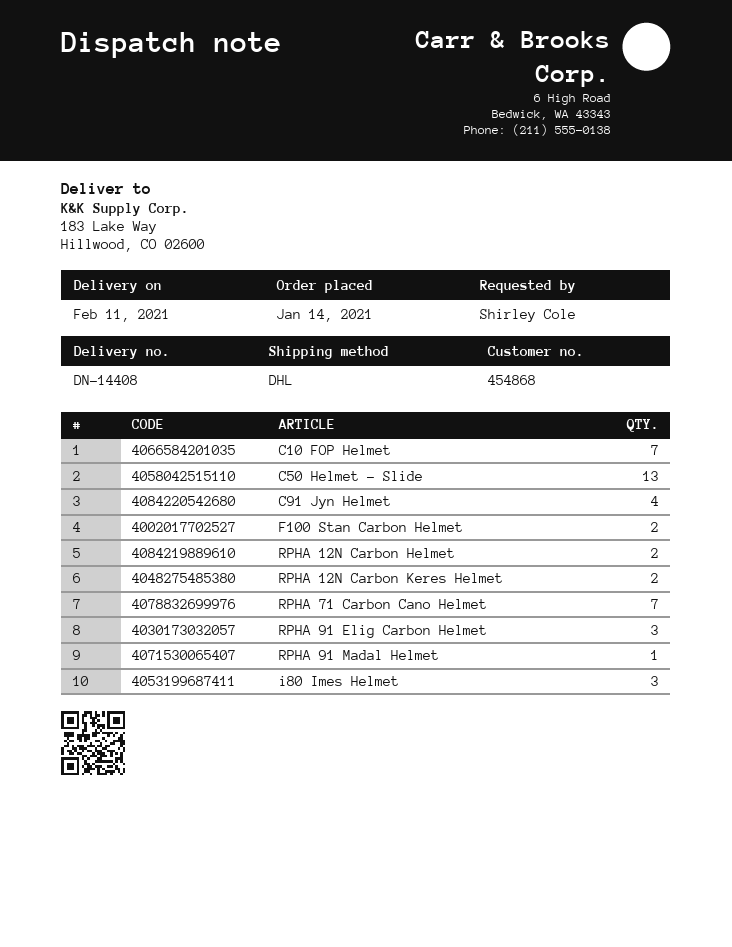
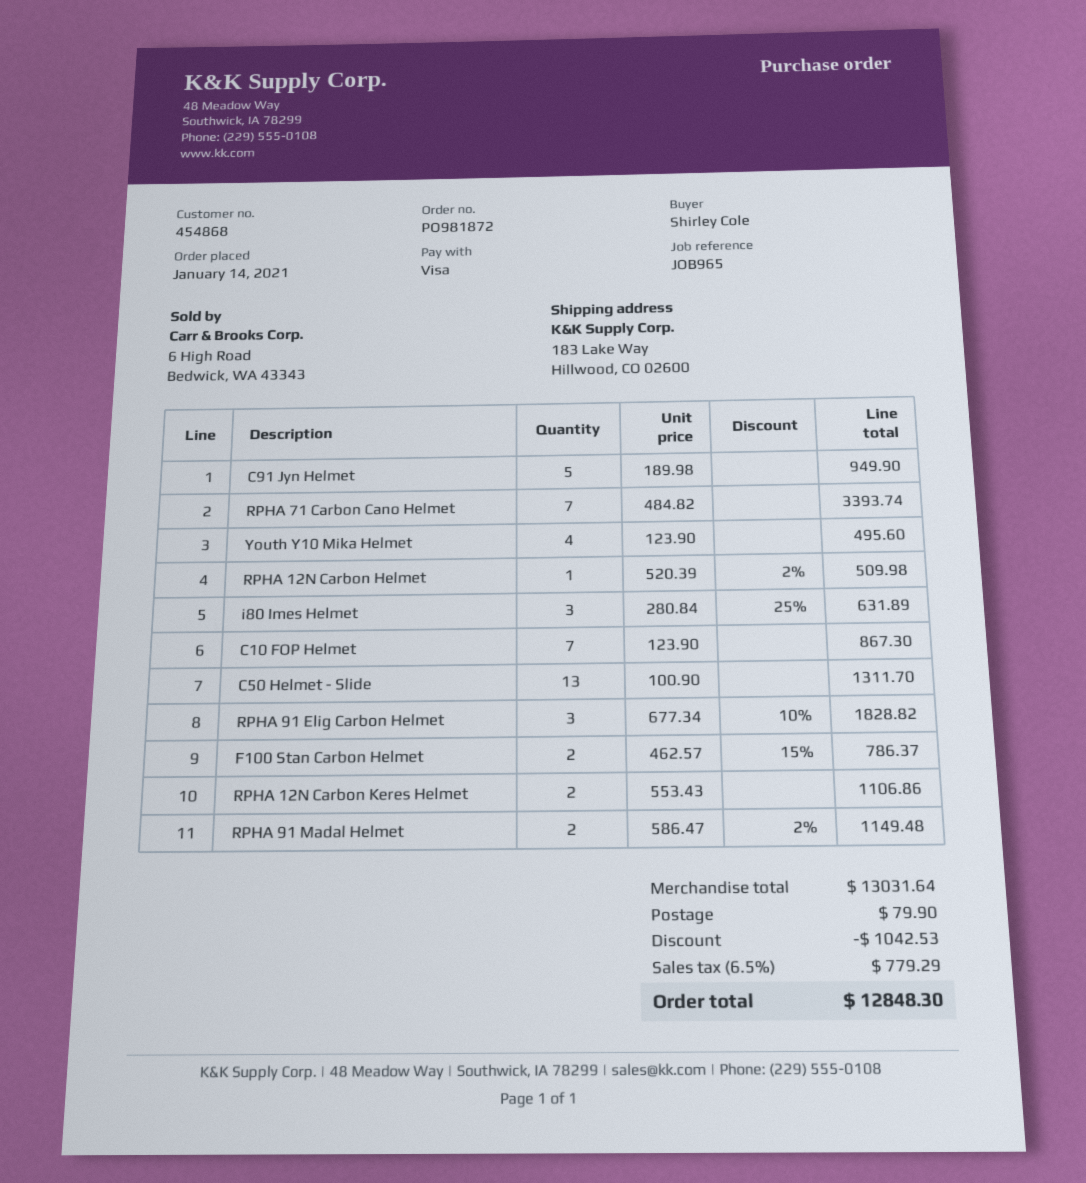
C91 Jyn Helmet: 4 -> 5
RPHA 12N Carbon Helmet: 2 -> 1
RPHA 91 Madal Helmet: 1 -> 2
Youth Y10 Mika Helmet: none -> 4

